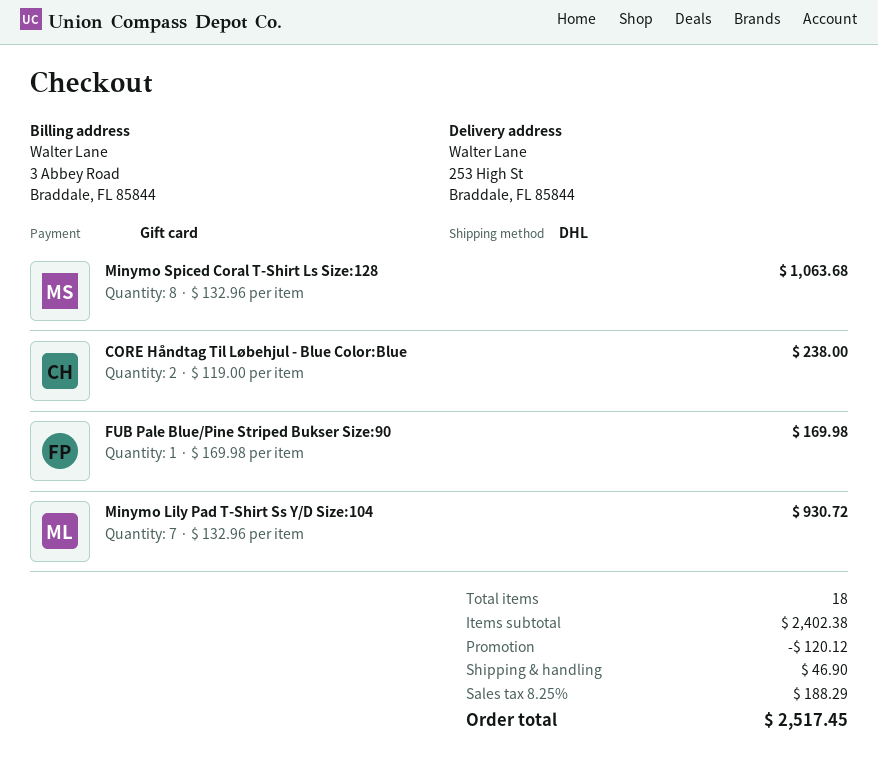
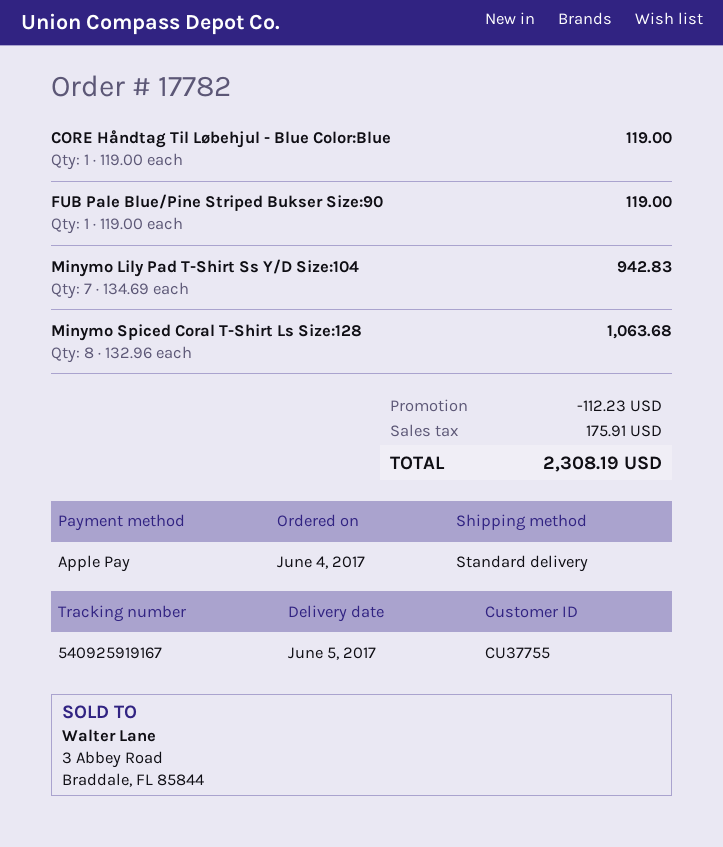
payment method: gift card -> Apple Pay
shipping method: DHL -> standard
CORE Håndtag Til Løbehjul - Blue Color:Blue: 2 x 119.00 = 238.00 -> 1 x 119.00 = 119.00
FUB Pale Blue/Pine Striped Bukser Size:90: 1 x 169.98 = 169.98 -> 1 x 119.00 = 119.00
Minymo Lily Pad T-Shirt Ss Y/D Size:104: 7 x 132.96 = 930.72 -> 7 x 134.69 = 942.83
discount: 120.12 -> 112.23
shipping: 46.90 -> none
tax: 188.29 -> 175.91
total: 2517.45 -> 2308.19

